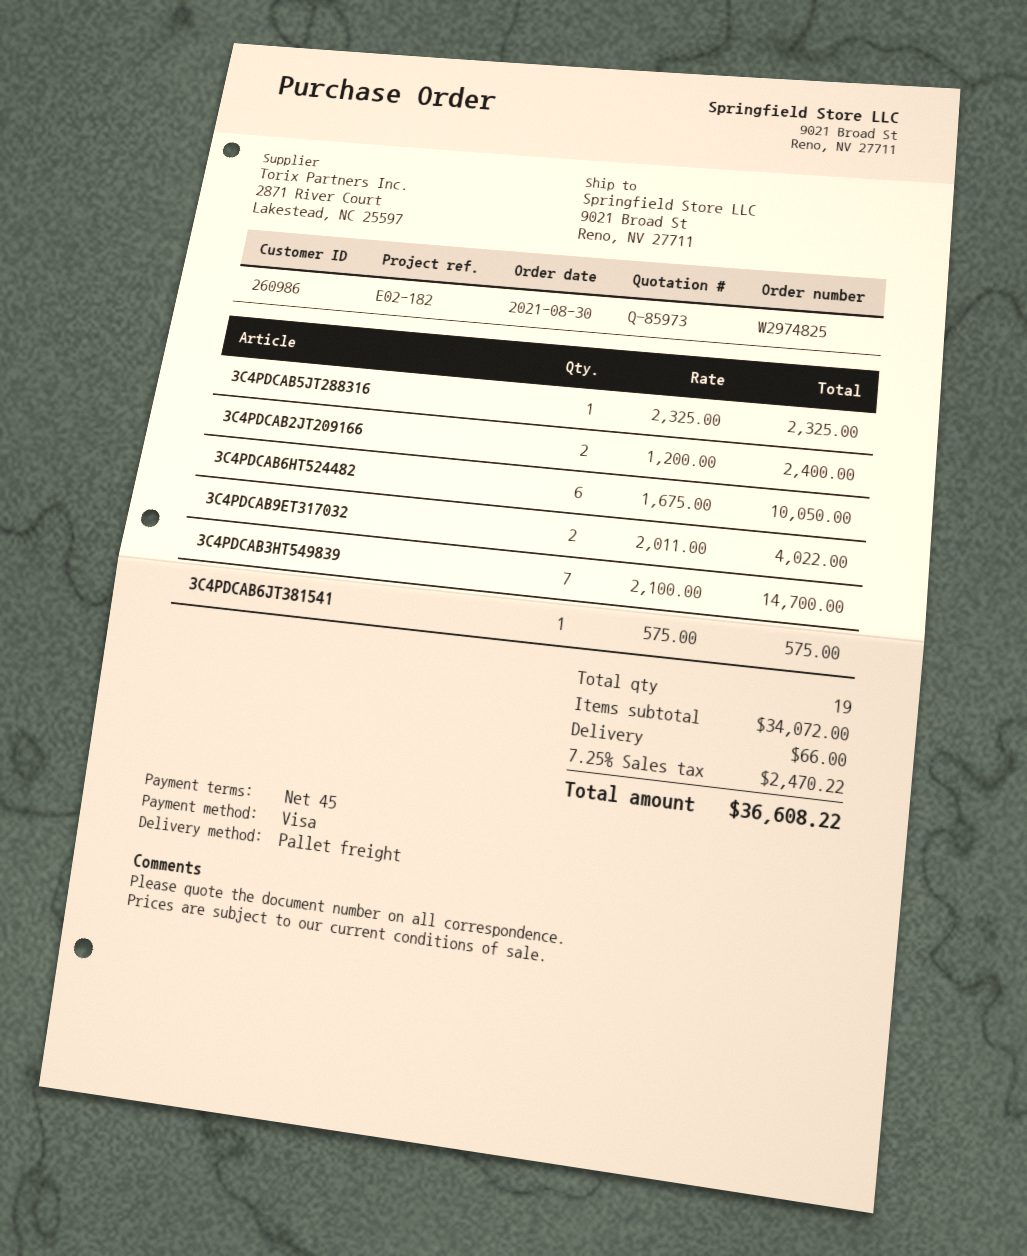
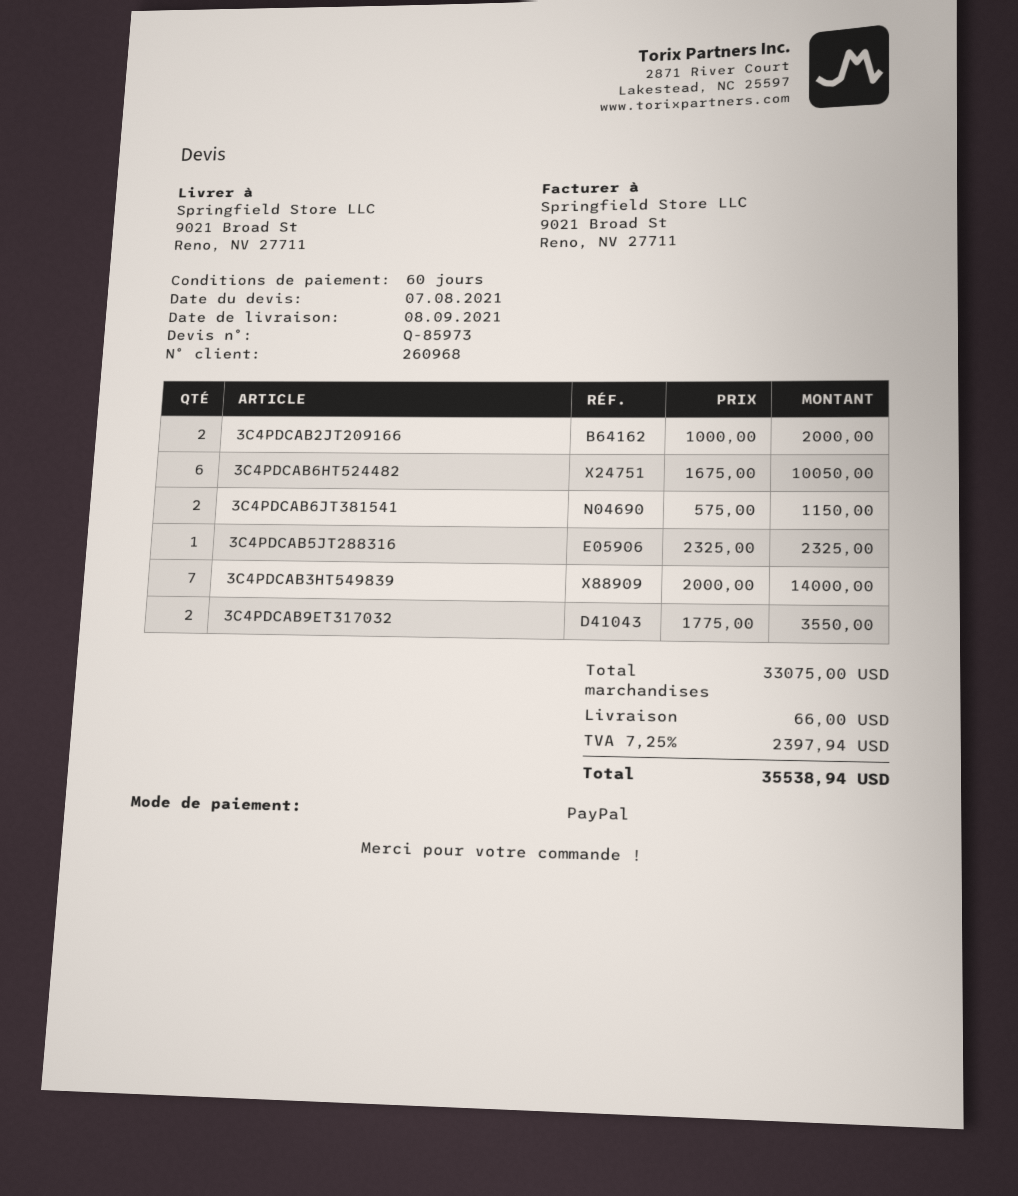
payment terms: 45 days -> 60 days
customer number: 260986 -> 260968
payment method: Visa -> PayPal
3C4PDCAB2JT209166: 2 x 1200.00 = 2400.00 -> 2 x 1000.00 = 2000.00
3C4PDCAB9ET317032: 2 x 2011.00 = 4022.00 -> 2 x 1775.00 = 3550.00
3C4PDCAB3HT549839: 7 x 2100.00 = 14700.00 -> 7 x 2000.00 = 14000.00
3C4PDCAB6JT381541: 1 x 575.00 = 575.00 -> 2 x 575.00 = 1150.00
subtotal: 34072.00 -> 33075.00
tax: 7.25% = 2470.22 -> 7.25% = 2397.94
total: 36608.22 -> 35538.94

